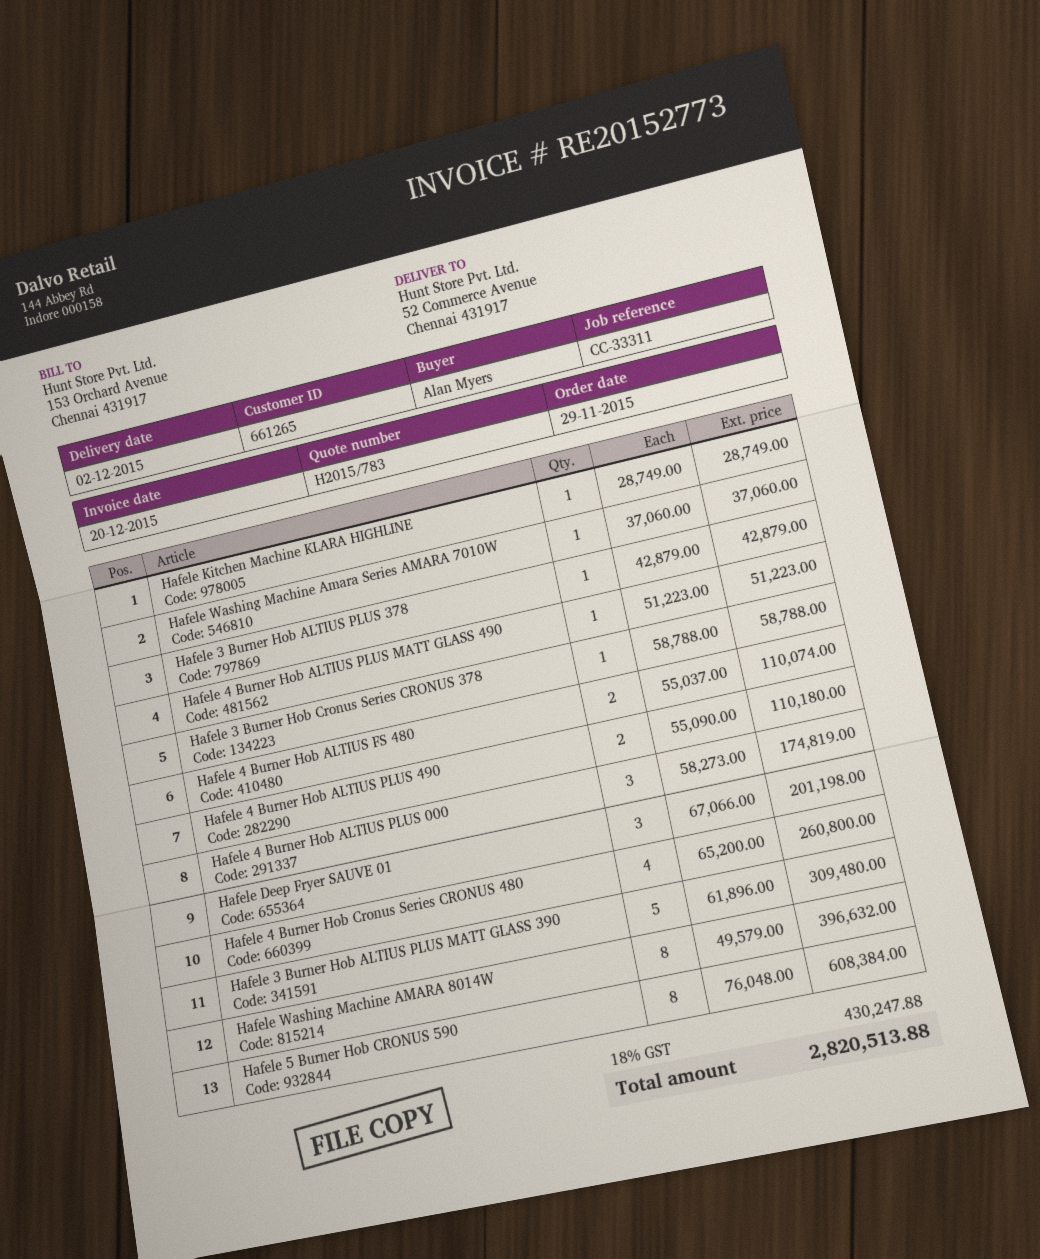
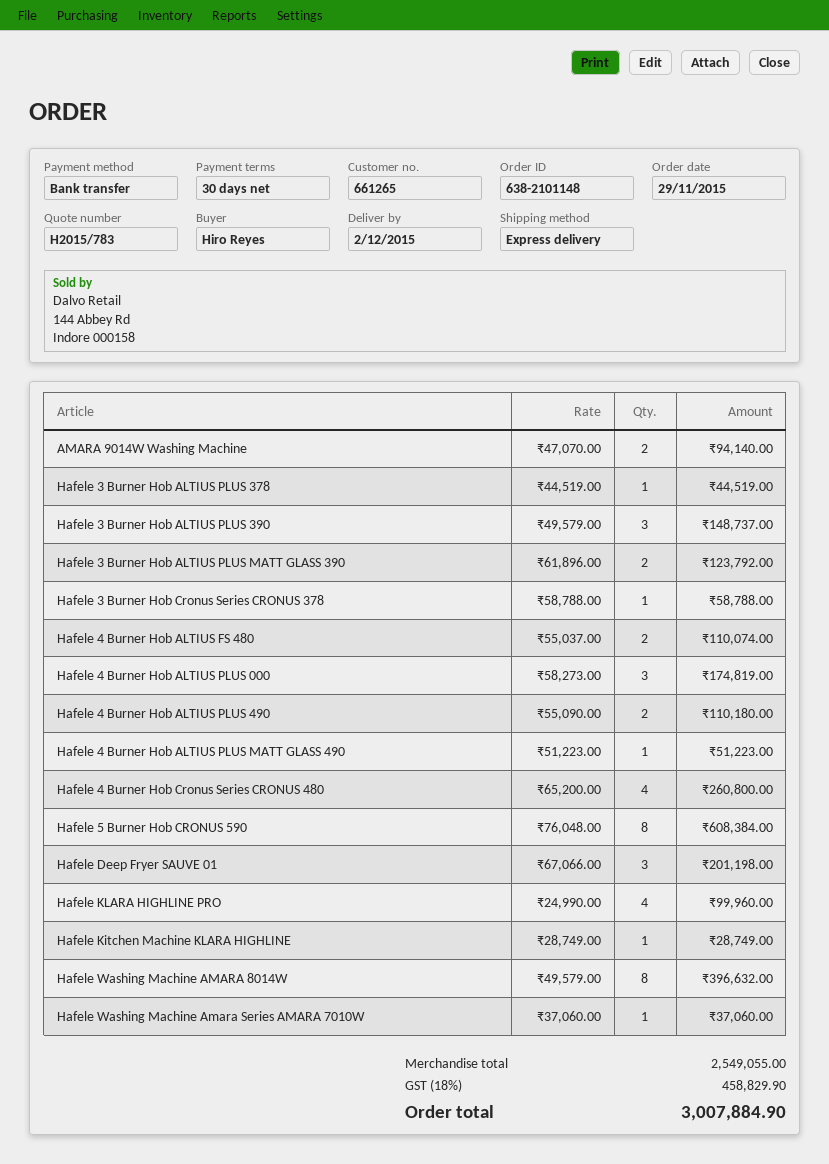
ordered by: Alan Myers -> Hiro Reyes
Hafele 3 Burner Hob ALTIUS PLUS 378: 1 x 42879.00 = 42879.00 -> 1 x 44519.00 = 44519.00
Hafele 3 Burner Hob ALTIUS PLUS MATT GLASS 390: 5 x 61896.00 = 309480.00 -> 2 x 61896.00 = 123792.00
AMARA 9014W Washing Machine: none -> 2 x 47070.00 = 94140.00
Hafele 3 Burner Hob ALTIUS PLUS 390: none -> 3 x 49579.00 = 148737.00
Hafele KLARA HIGHLINE PRO: none -> 4 x 24990.00 = 99960.00
tax: 18% = 430247.88 -> 18% = 458829.90
total: 2820513.88 -> 3007884.90

